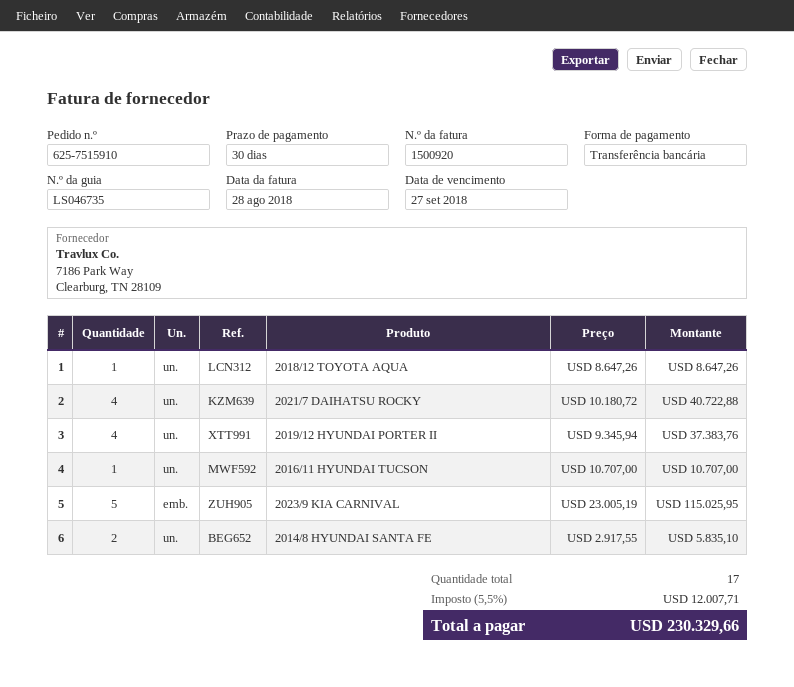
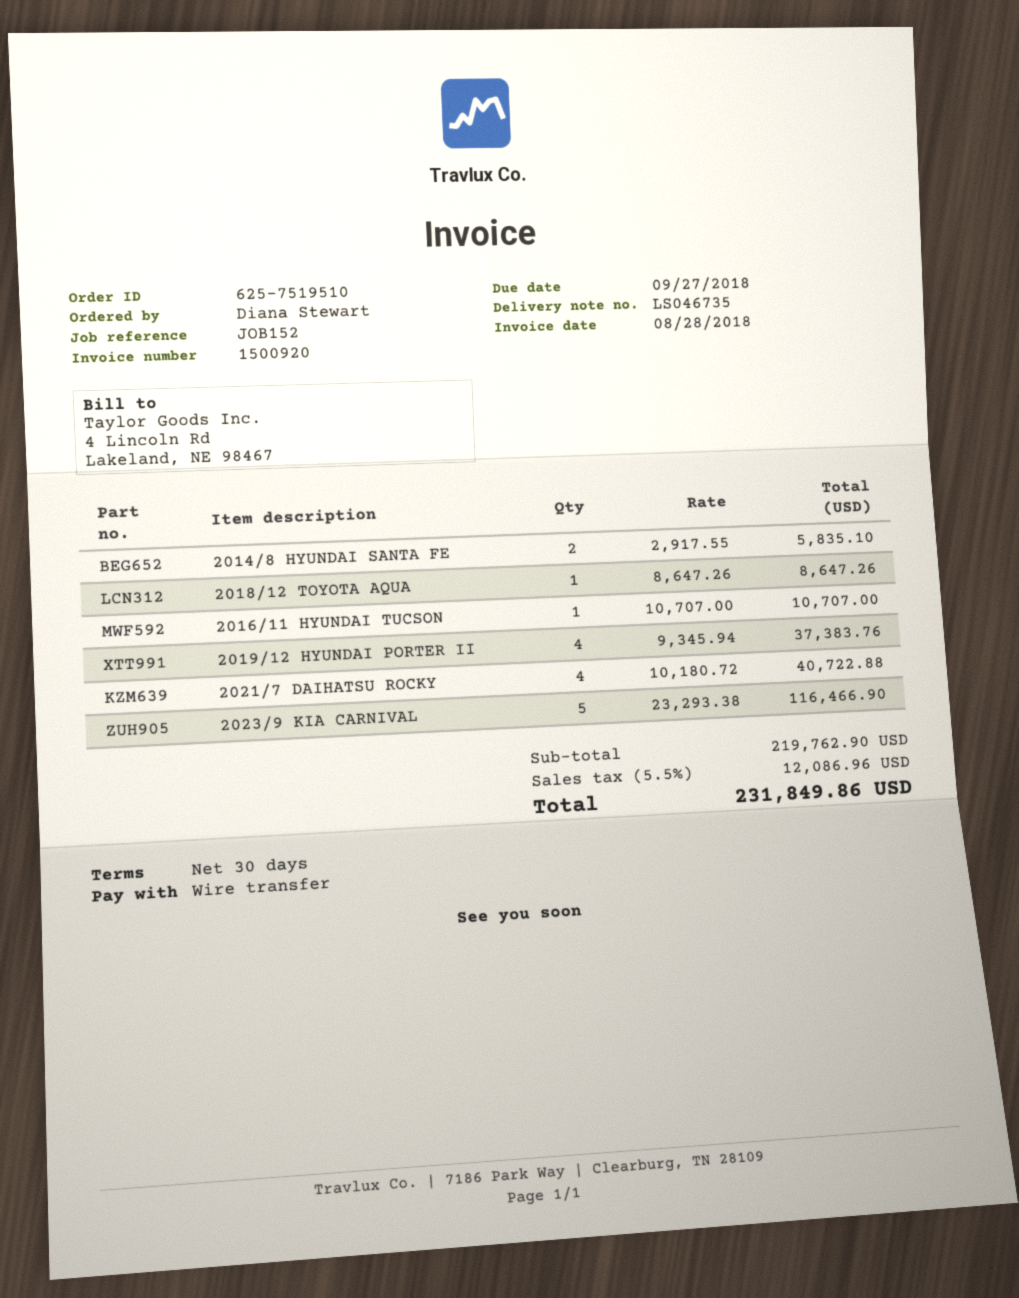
order number: 625-7515910 -> 625-7519510
2023/9 KIA CARNIVAL: 5 x 23005.19 = 115025.95 -> 5 x 23293.38 = 116466.90
tax: 5.5% = 12007.71 -> 5.5% = 12086.96
total: 230329.66 -> 231849.86

